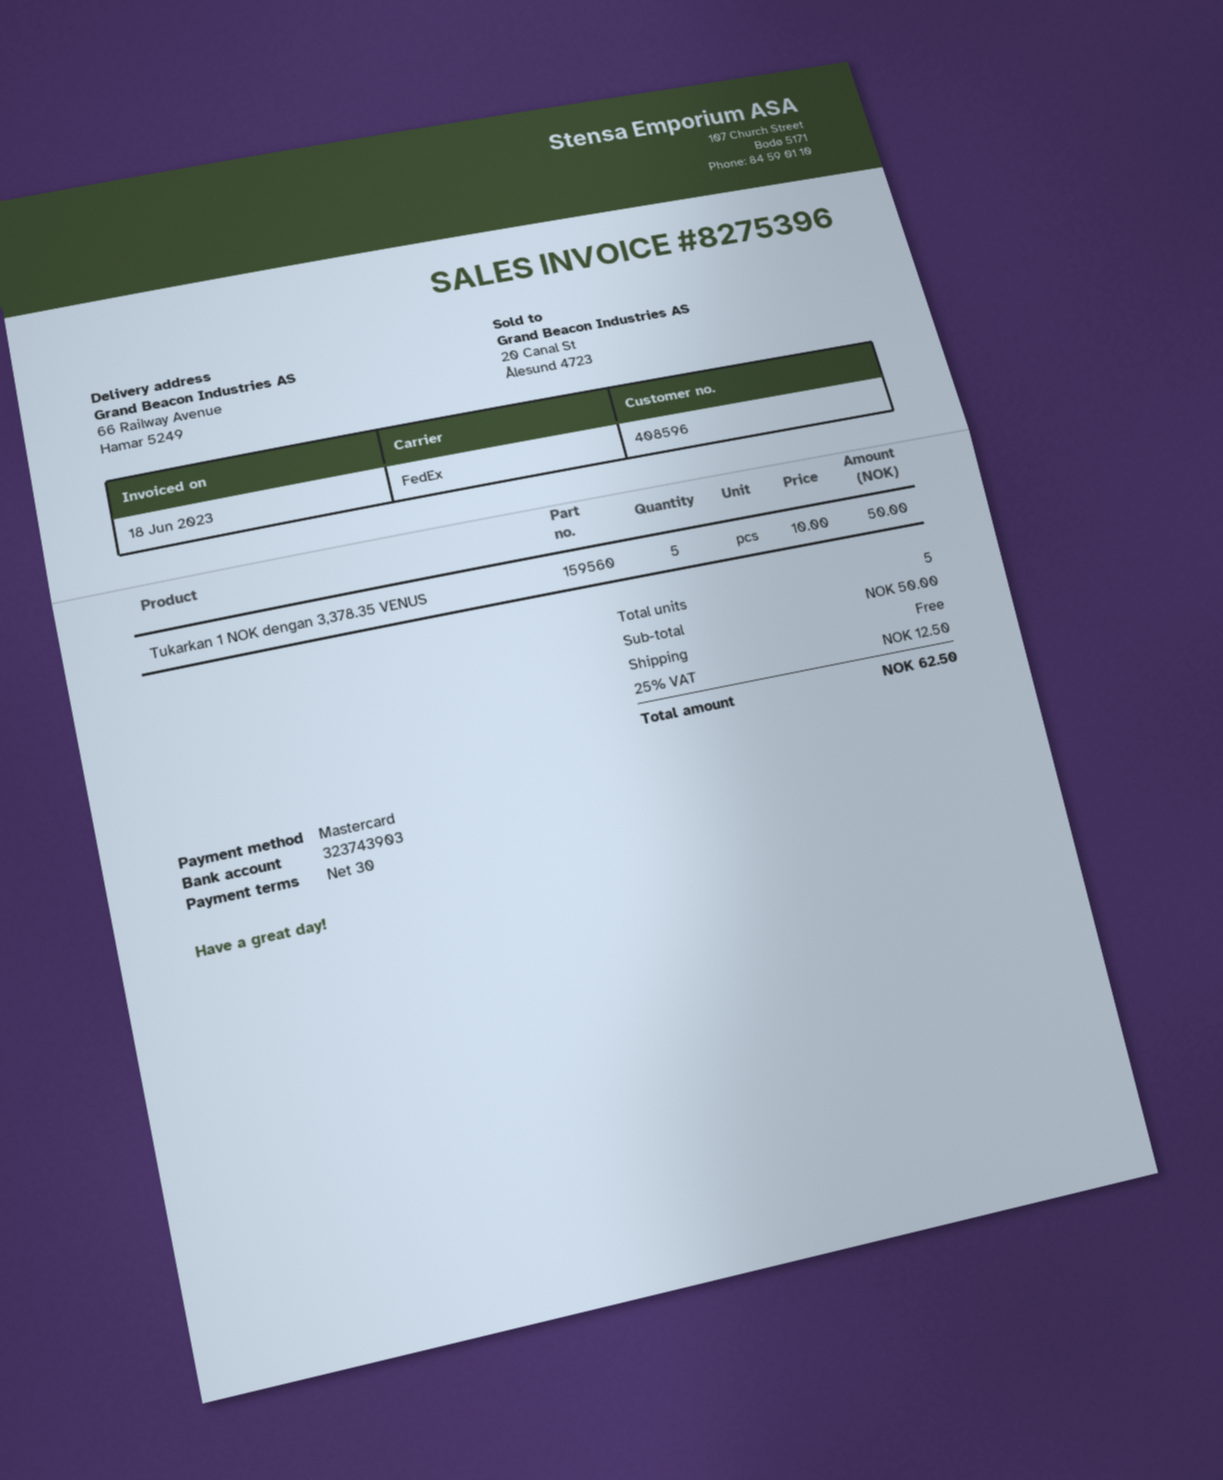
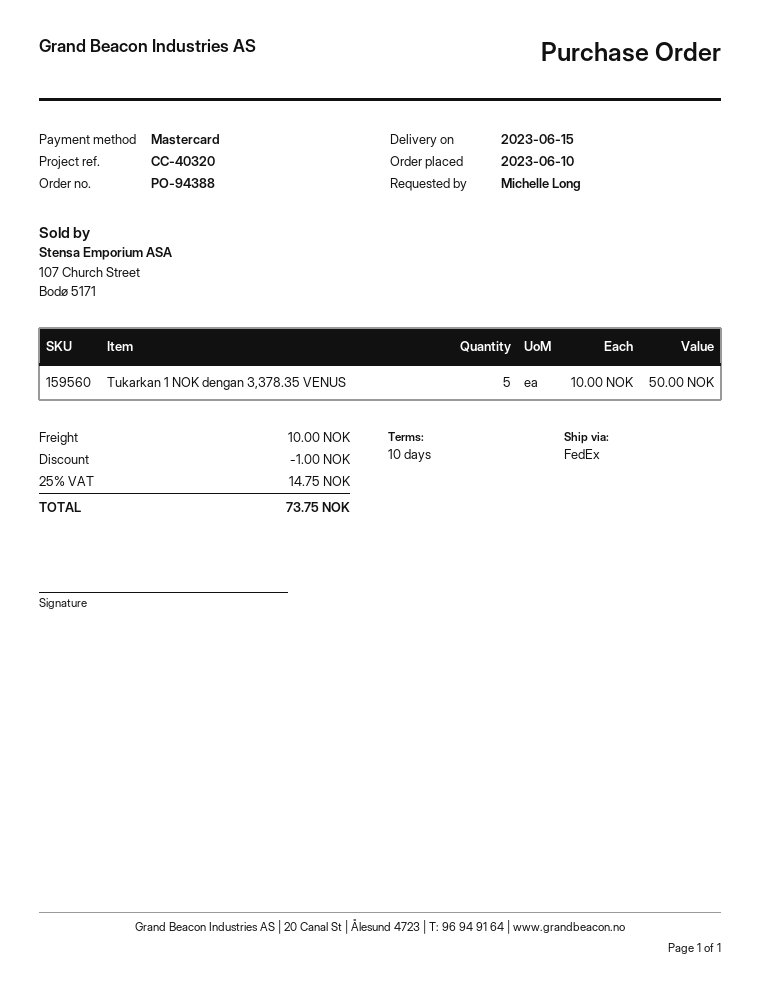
payment terms: 30 days -> 10 days
discount: none -> 1.00
shipping: 0.00 -> 10.00
tax: 25% = 12.50 -> 25% = 14.75
total: 62.50 -> 73.75

